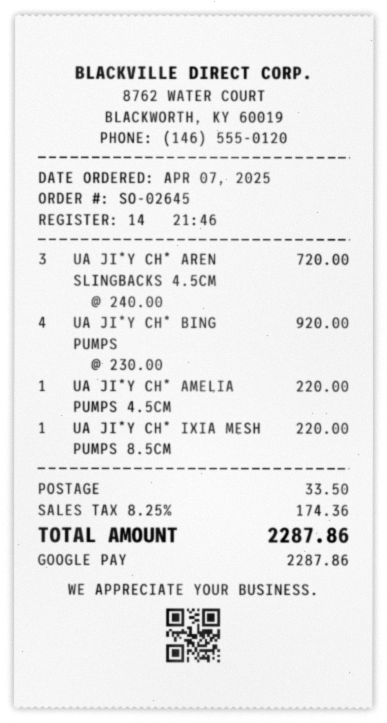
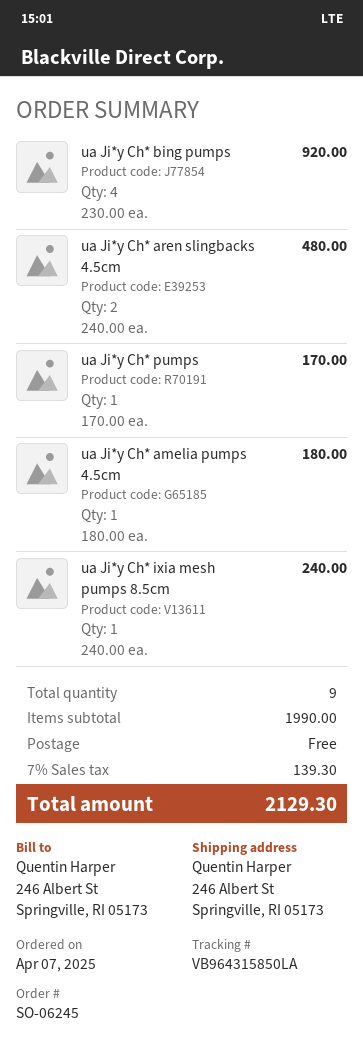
order number: SO-02645 -> SO-06245
UA JI*Y CH* AREN SLINGBACKS 4.5CM: 3 x 240.00 = 720.00 -> 2 x 240.00 = 480.00
UA JI*Y CH* AMELIA PUMPS 4.5CM: 1 x 220.00 = 220.00 -> 1 x 180.00 = 180.00
UA JI*Y CH* IXIA MESH PUMPS 8.5CM: 1 x 220.00 = 220.00 -> 1 x 240.00 = 240.00
ua Ji*y Ch* pumps: none -> 1 x 170.00 = 170.00
shipping: 33.50 -> 0.00
tax: 8.25% = 174.36 -> 7% = 139.30
total: 2287.86 -> 2129.30

